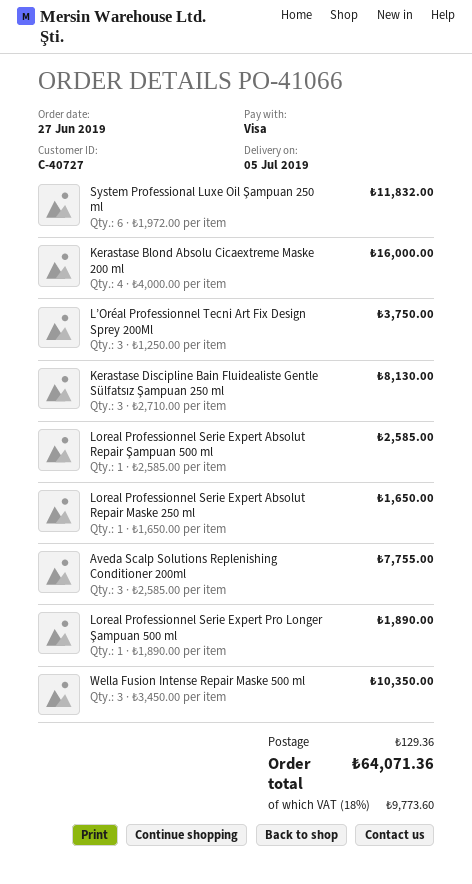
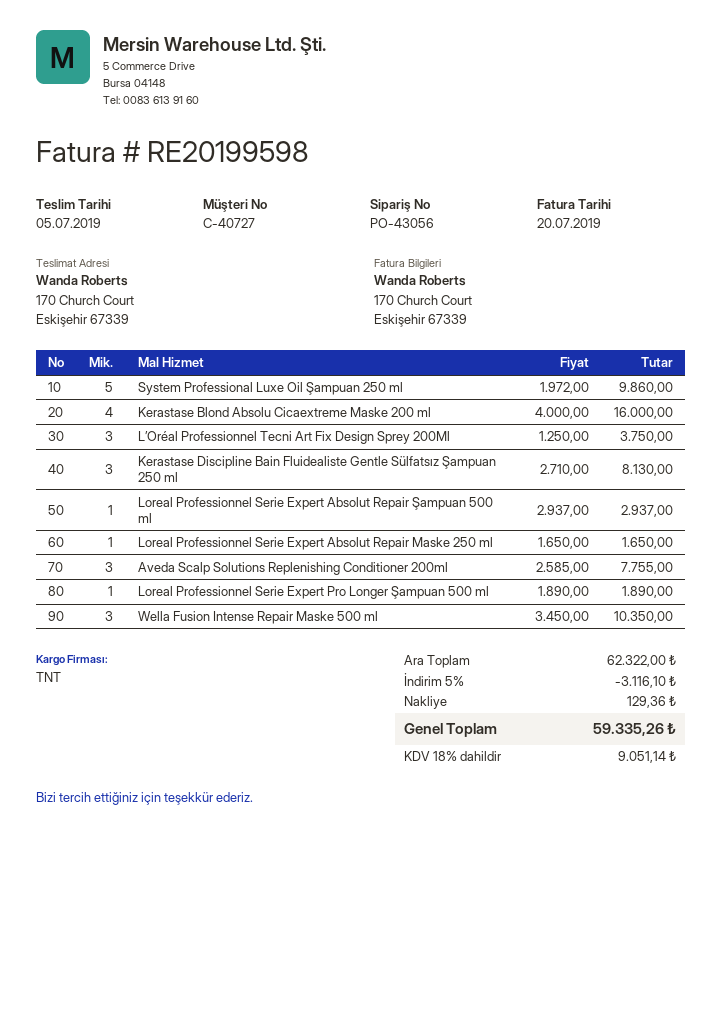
order number: PO-41066 -> PO-43056
System Professional Luxe Oil Şampuan 250 ml: 6 x 1972.00 = 11832.00 -> 5 x 1972.00 = 9860.00
Loreal Professionnel Serie Expert Absolut Repair Şampuan 500 ml: 1 x 2585.00 = 2585.00 -> 1 x 2937.00 = 2937.00
discount: none -> 5% = 3116.10
tax: 18% = 9773.60 -> 18% = 9051.14
total: 64071.36 -> 59335.26

